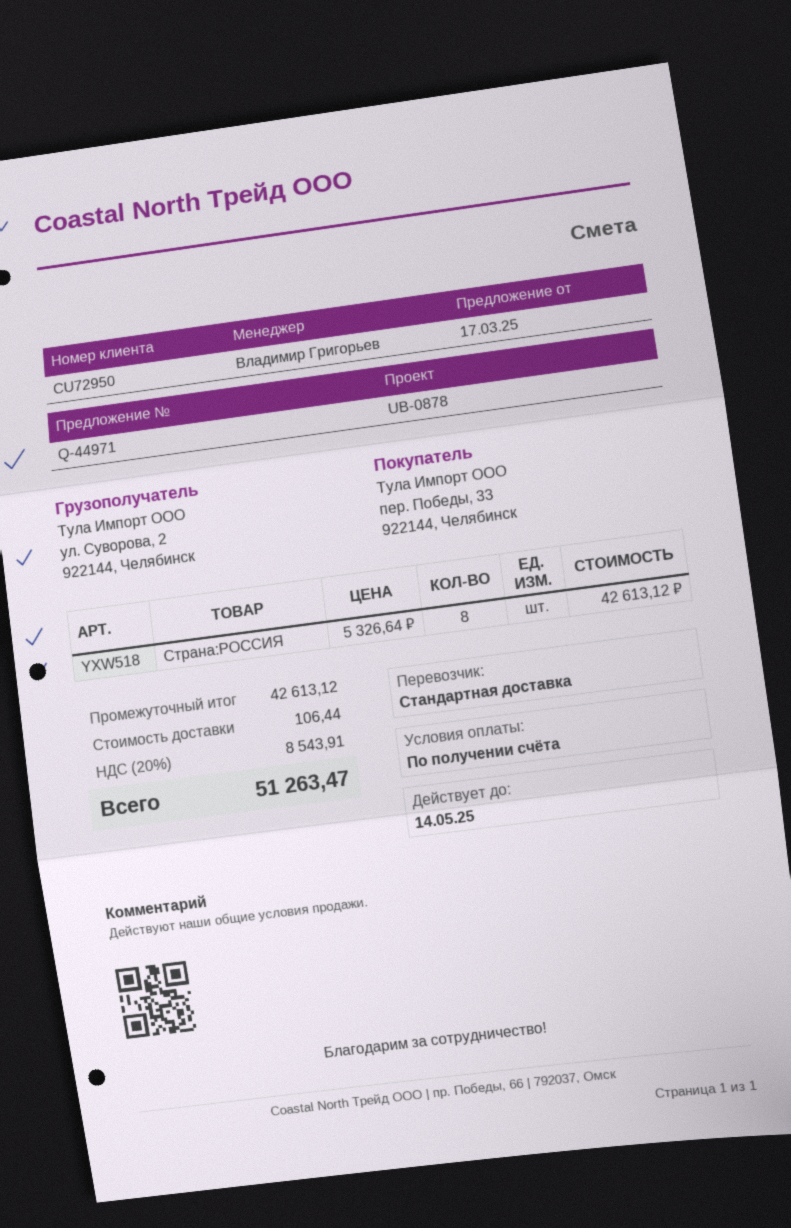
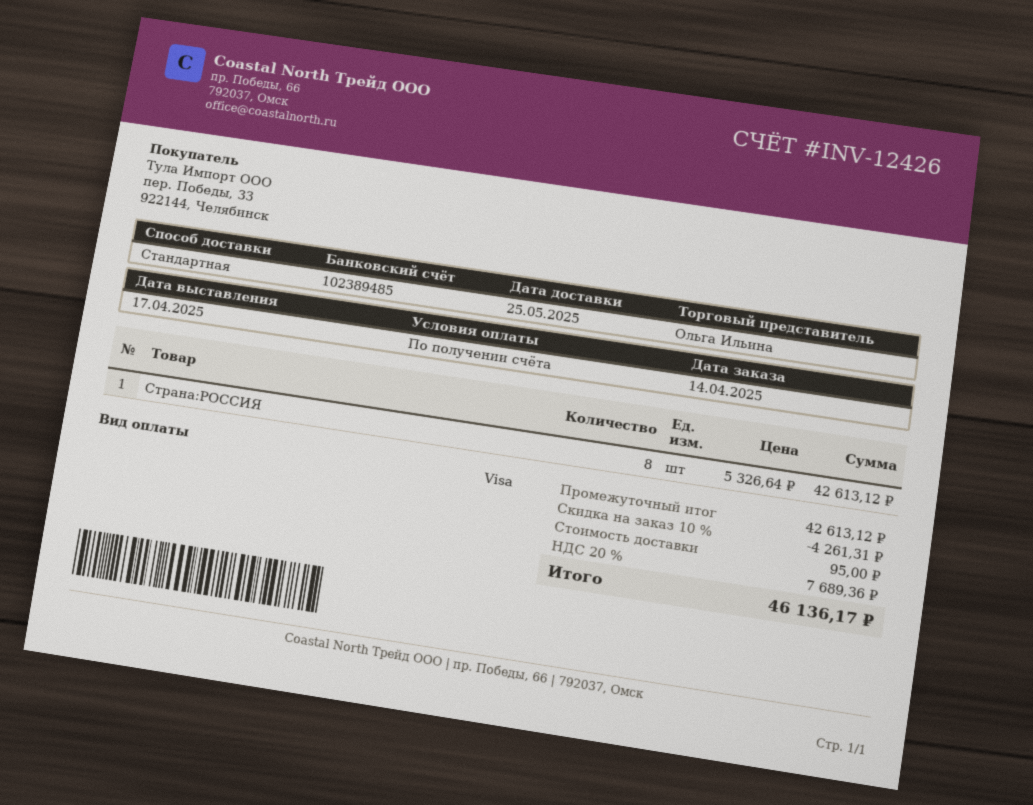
sales rep: Владимир Григорьев -> Ольга Ильина
discount: none -> 10% = 4261.31
shipping: 106.44 -> 95.00
tax: 20% = 8543.91 -> 20% = 7689.36
total: 51263.47 -> 46136.17

